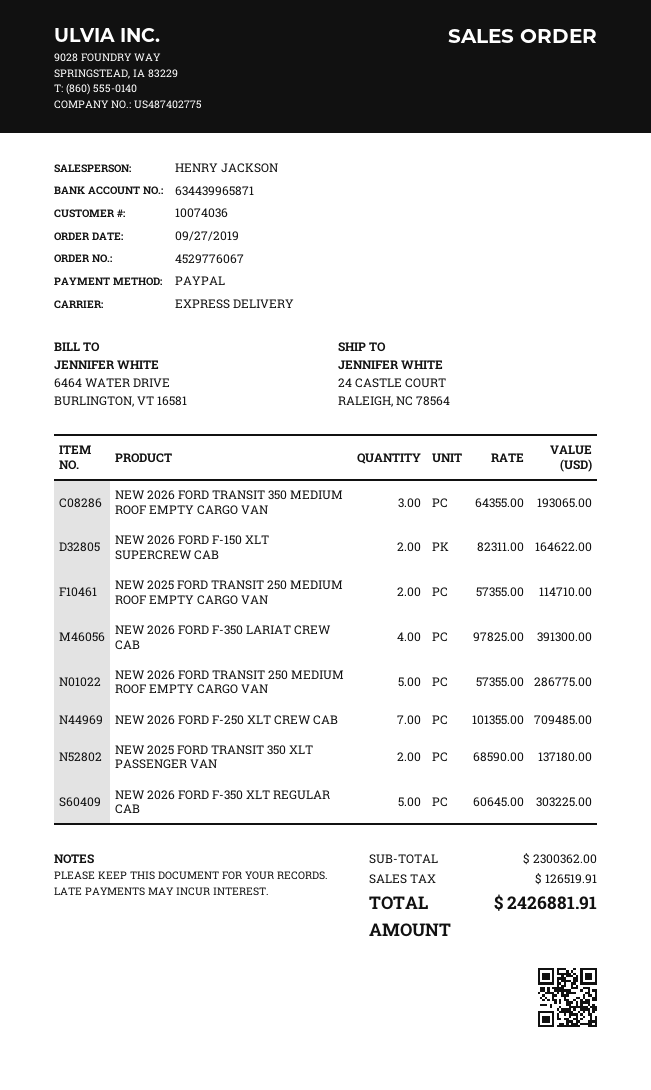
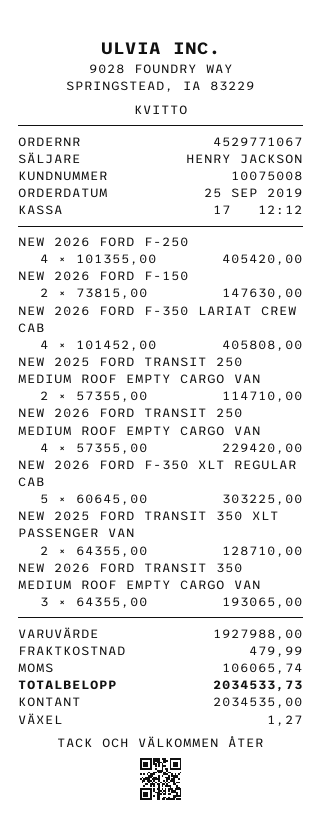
order number: 4529776067 -> 4529771067
order date: 2019-09-27 -> 2019-09-25
customer number: 10074036 -> 10075008
payment method: PayPal -> cash
NEW 2026 FORD F-150 XLT SUPERCREW CAB: 2 x 82311.00 = 164622.00 -> 2 x 73815.00 = 147630.00
NEW 2026 FORD F-350 LARIAT CREW CAB: 4 x 97825.00 = 391300.00 -> 4 x 101452.00 = 405808.00
NEW 2026 FORD TRANSIT 250 MEDIUM ROOF EMPTY CARGO VAN: 5 x 57355.00 = 286775.00 -> 4 x 57355.00 = 229420.00
NEW 2026 FORD F-250 XLT CREW CAB: 7 x 101355.00 = 709485.00 -> 4 x 101355.00 = 405420.00
NEW 2025 FORD TRANSIT 350 XLT PASSENGER VAN: 2 x 68590.00 = 137180.00 -> 2 x 64355.00 = 128710.00
subtotal: 2300362.00 -> 1927988.00
shipping: none -> 479.99
tax: 126519.91 -> 106065.74
total: 2426881.91 -> 2034533.73

